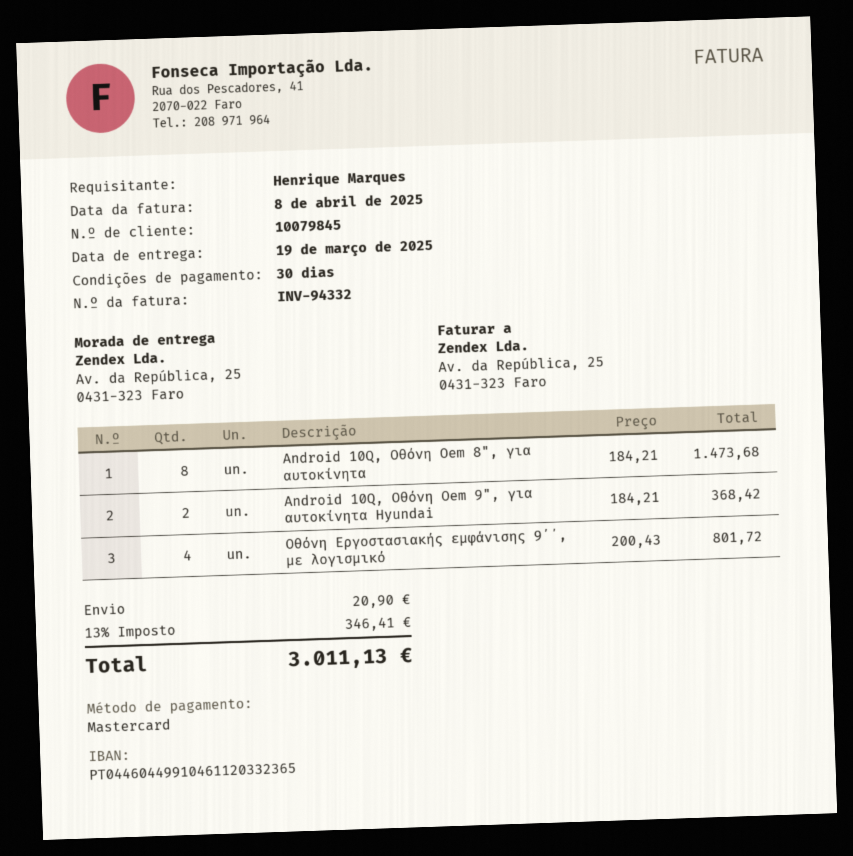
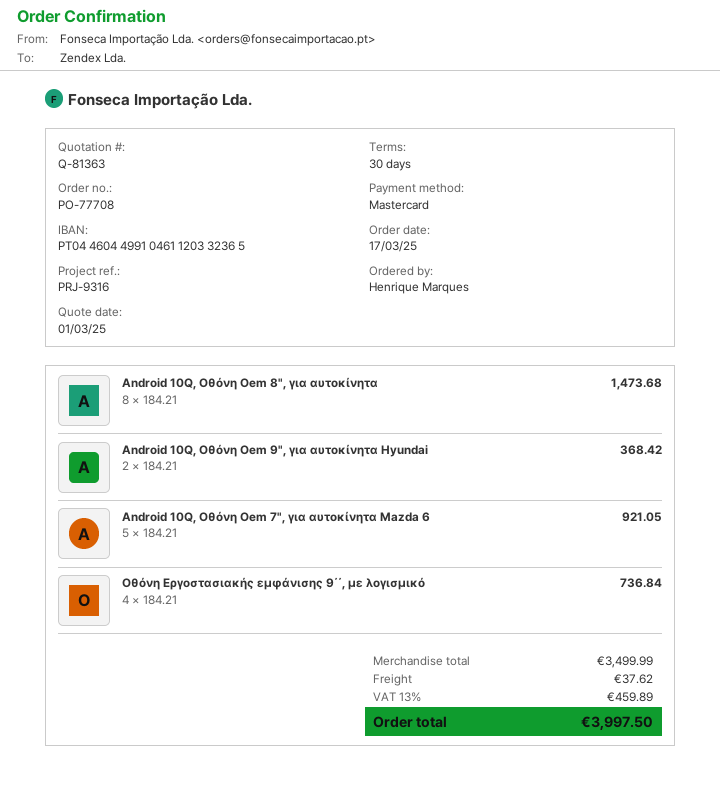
Οθόνη Εργοστασιακής εμφάνισης 9΄΄, με λογισμικό: 4 x 200.43 = 801.72 -> 4 x 184.21 = 736.84
Android 10Q, Οθόνη Oem 7", για αυτοκίνητα Mazda 6: none -> 5 x 184.21 = 921.05
shipping: 20.90 -> 37.62
tax: 13% = 346.41 -> 13% = 459.89
total: 3011.13 -> 3997.50

